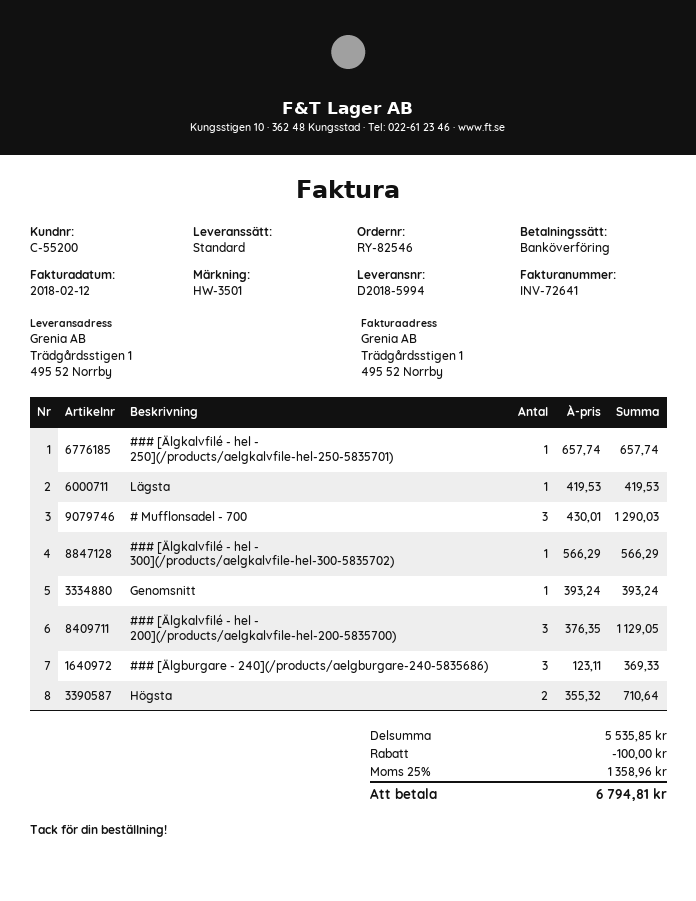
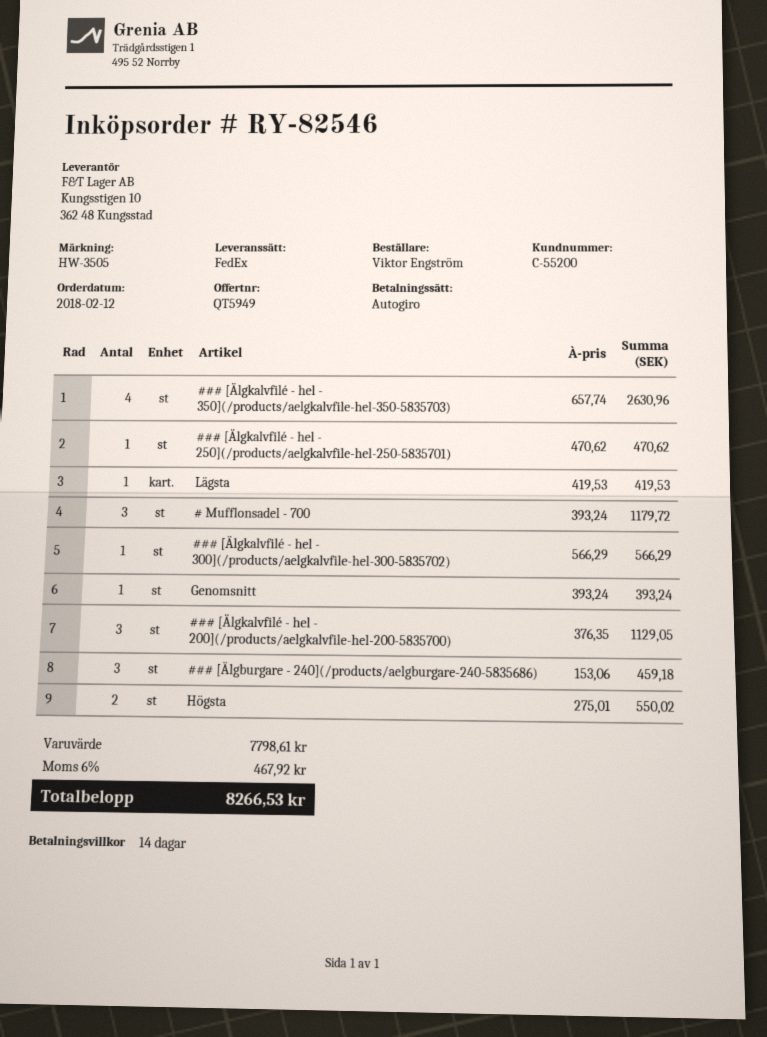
reference: HW-3501 -> HW-3505
payment method: bank transfer -> direct debit
shipping method: standard -> FedEx
### [Älgkalvfilé - hel - 250](/products/aelgkalvfile-hel-250-5835701): 1 x 657.74 = 657.74 -> 1 x 470.62 = 470.62
# Mufflonsadel - 700: 3 x 430.01 = 1290.03 -> 3 x 393.24 = 1179.72
### [Älgburgare - 240](/products/aelgburgare-240-5835686): 3 x 123.11 = 369.33 -> 3 x 153.06 = 459.18
Högsta: 2 x 355.32 = 710.64 -> 2 x 275.01 = 550.02
### [Älgkalvfilé - hel - 350](/products/aelgkalvfile-hel-350-5835703): none -> 4 x 657.74 = 2630.96
subtotal: 5535.85 -> 7798.61
discount: 100.00 -> none
tax: 25% = 1358.96 -> 6% = 467.92
total: 6794.81 -> 8266.53

